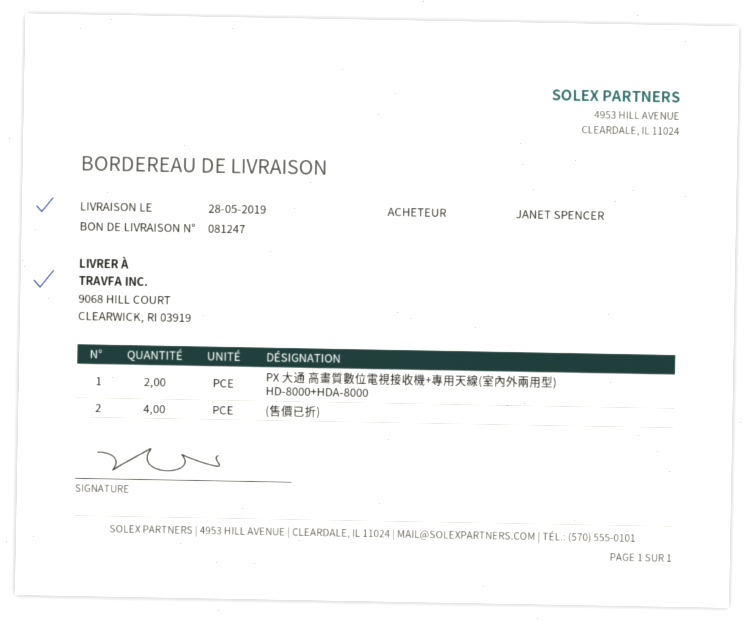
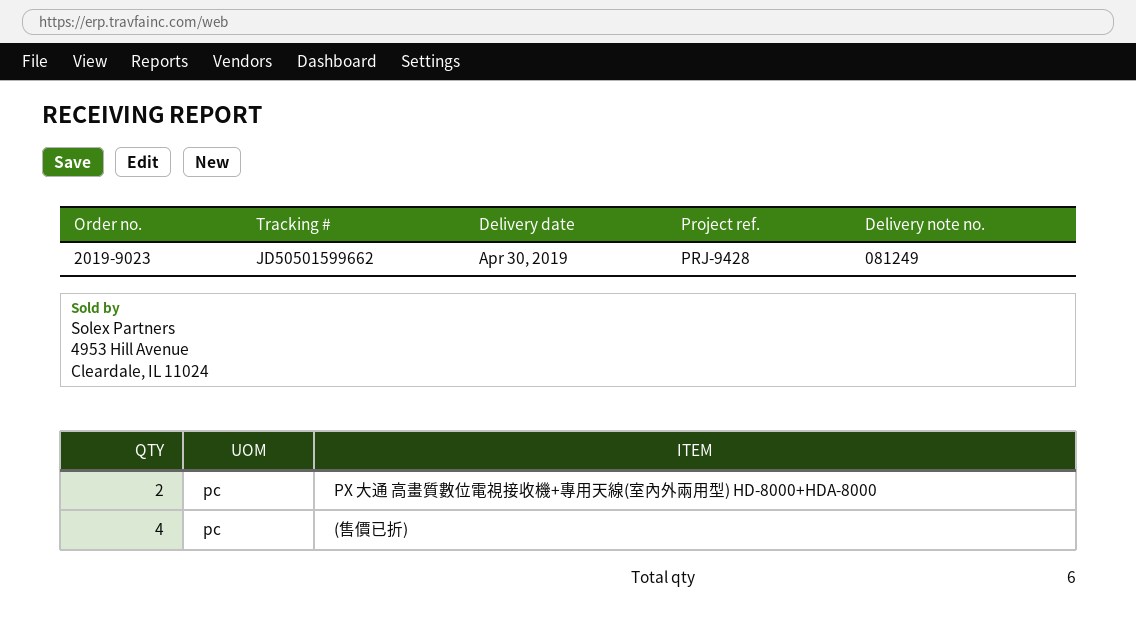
delivery note number: 081247 -> 081249
delivery date: 2019-05-28 -> 2019-04-30

